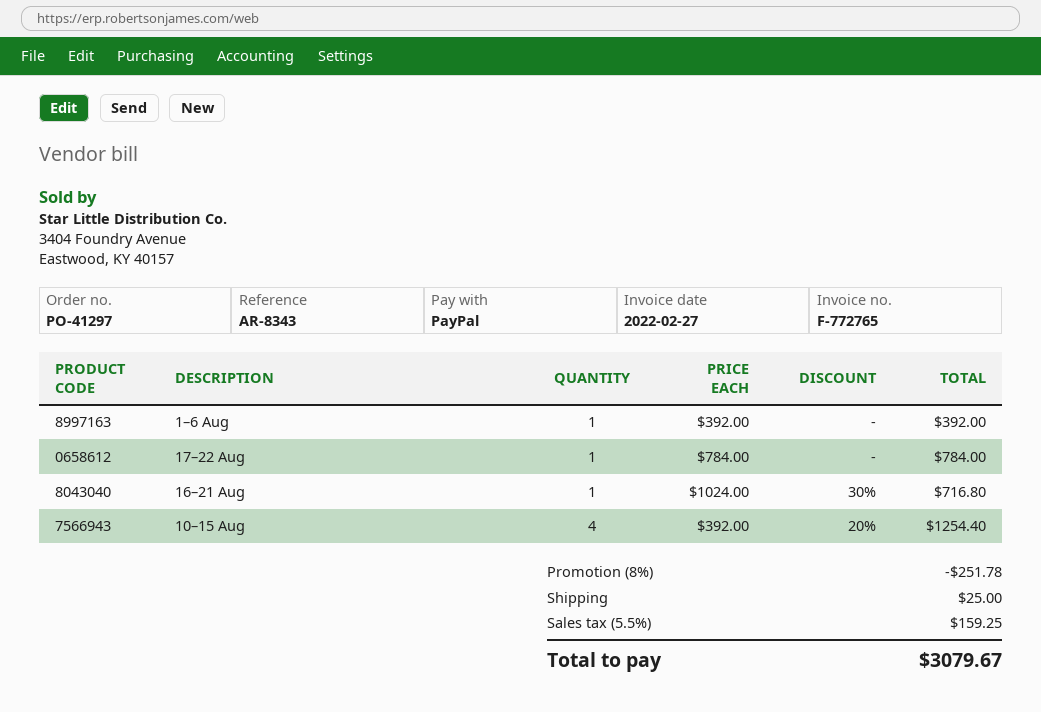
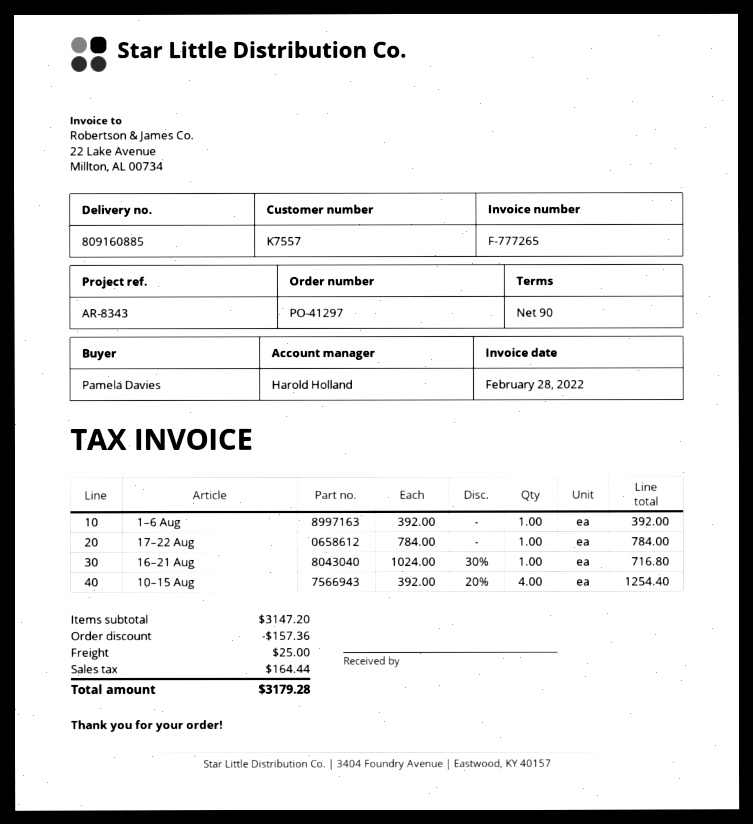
invoice number: F-772765 -> F-777265
invoice date: 2022-02-27 -> 2022-02-28
discount: 251.78 -> 157.36
tax: 159.25 -> 164.44
total: 3079.67 -> 3179.28

